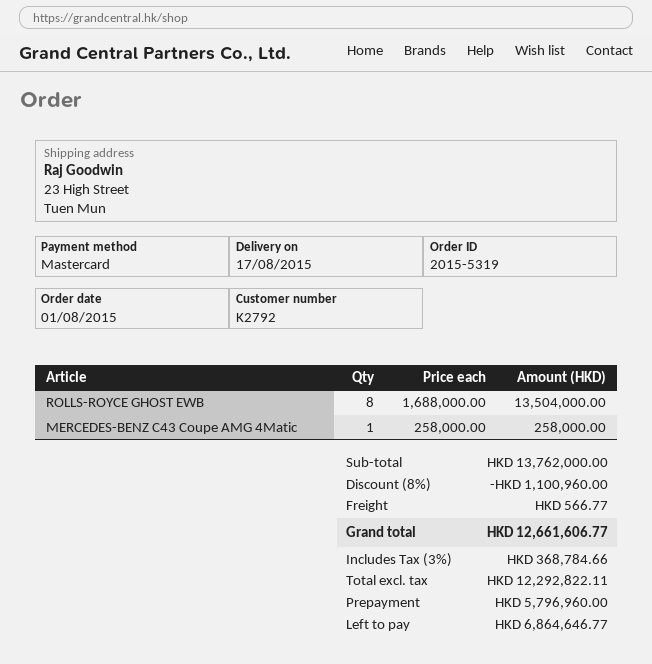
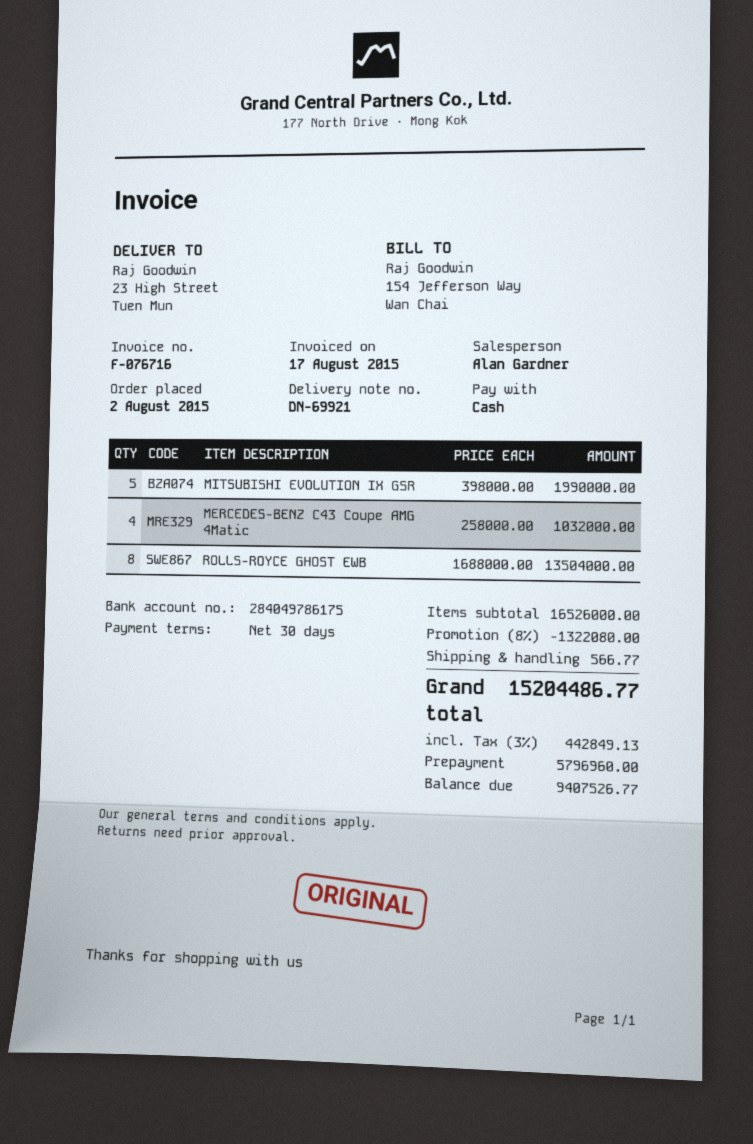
order date: 2015-08-01 -> 2015-08-02
payment method: Mastercard -> cash
MERCEDES-BENZ C43 Coupe AMG 4Matic: 1 x 258000.00 = 258000.00 -> 4 x 258000.00 = 1032000.00
MITSUBISHI EVOLUTION IX GSR: none -> 5 x 398000.00 = 1990000.00
subtotal: 13762000.00 -> 16526000.00
discount: 8% = 1100960.00 -> 8% = 1322080.00
tax: 3% = 368784.66 -> 3% = 442849.13
total: 12661606.77 -> 15204486.77
balance: 6864646.77 -> 9407526.77

